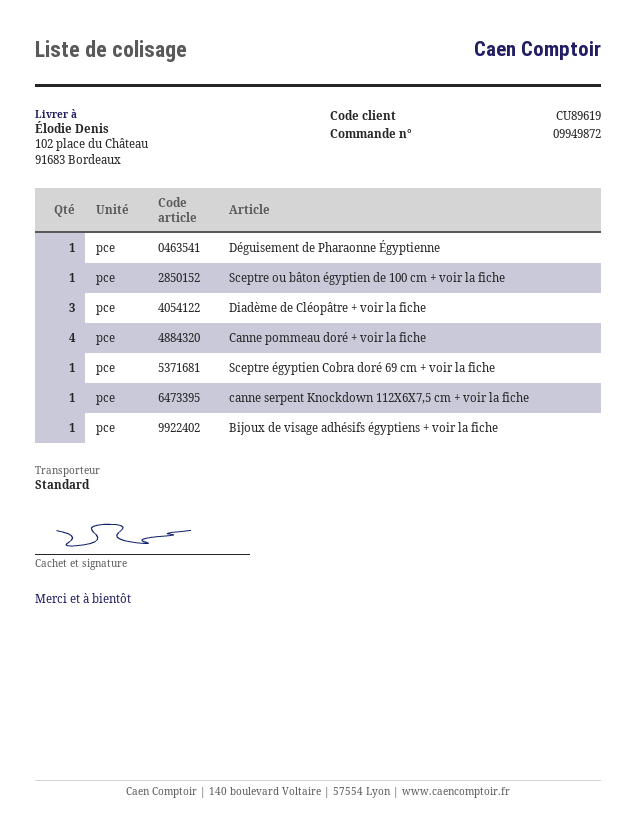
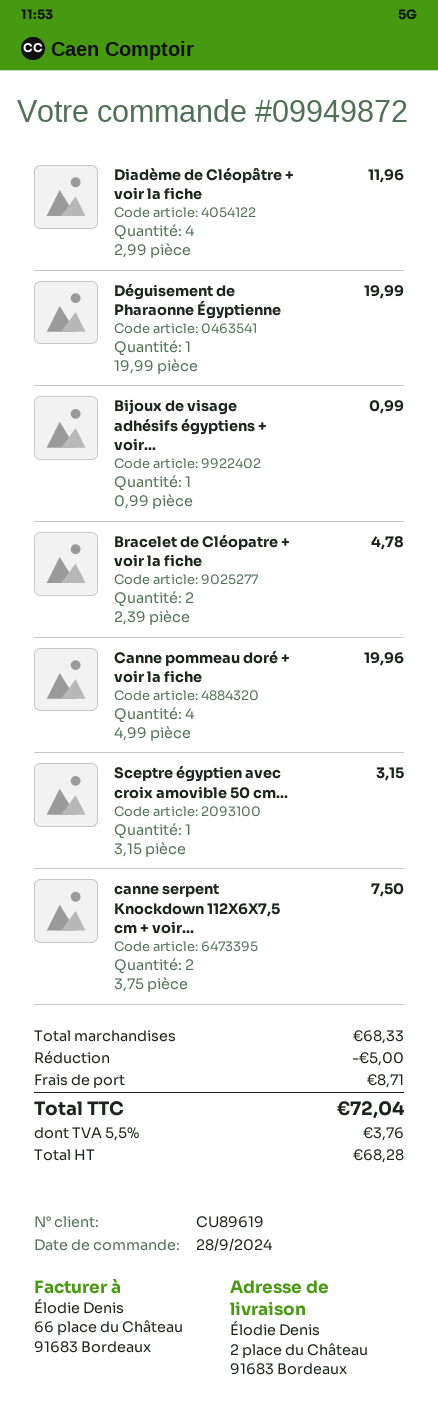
ship to: 102 place du Château, 91683 Bordeaux -> 2 place du Château, 91683 Bordeaux
Sceptre ou bâton égyptien de 100 cm + voir la fiche: 1 -> none
Diadème de Cléopâtre + voir la fiche: 3 -> 4
Sceptre égyptien Cobra doré 69 cm + voir la fiche: 1 -> none
canne serpent Knockdown 112X6X7,5 cm + voir la fiche: 1 -> 2
Bracelet de Cléopatre + voir la fiche: none -> 2
Sceptre égyptien avec croix amovible 50 cm...: none -> 1

